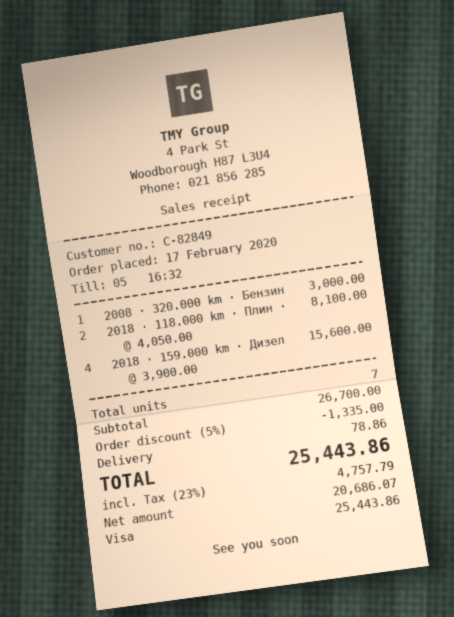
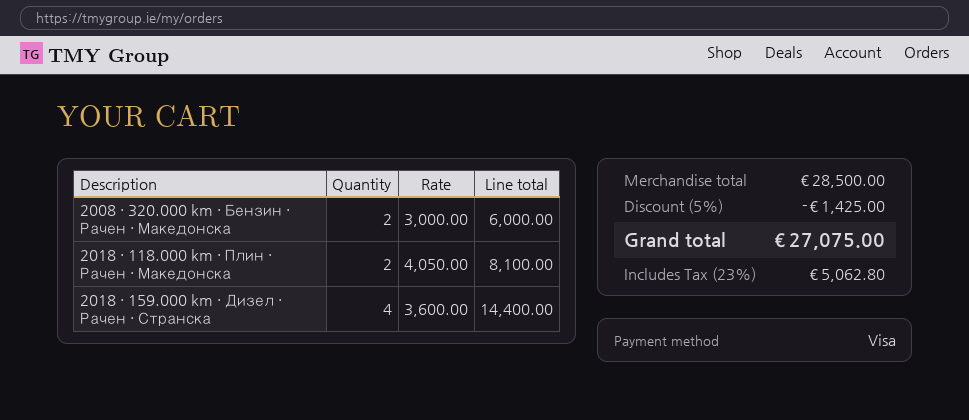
2008 · 320.000 km · Бензин: 1 x 3000.00 = 3000.00 -> 2 x 3000.00 = 6000.00
2018 · 159.000 km · Дизел: 4 x 3900.00 = 15600.00 -> 4 x 3600.00 = 14400.00
subtotal: 26700.00 -> 28500.00
discount: 5% = 1335.00 -> 5% = 1425.00
shipping: 78.86 -> none
tax: 23% = 4757.79 -> 23% = 5062.80
total: 25443.86 -> 27075.00

